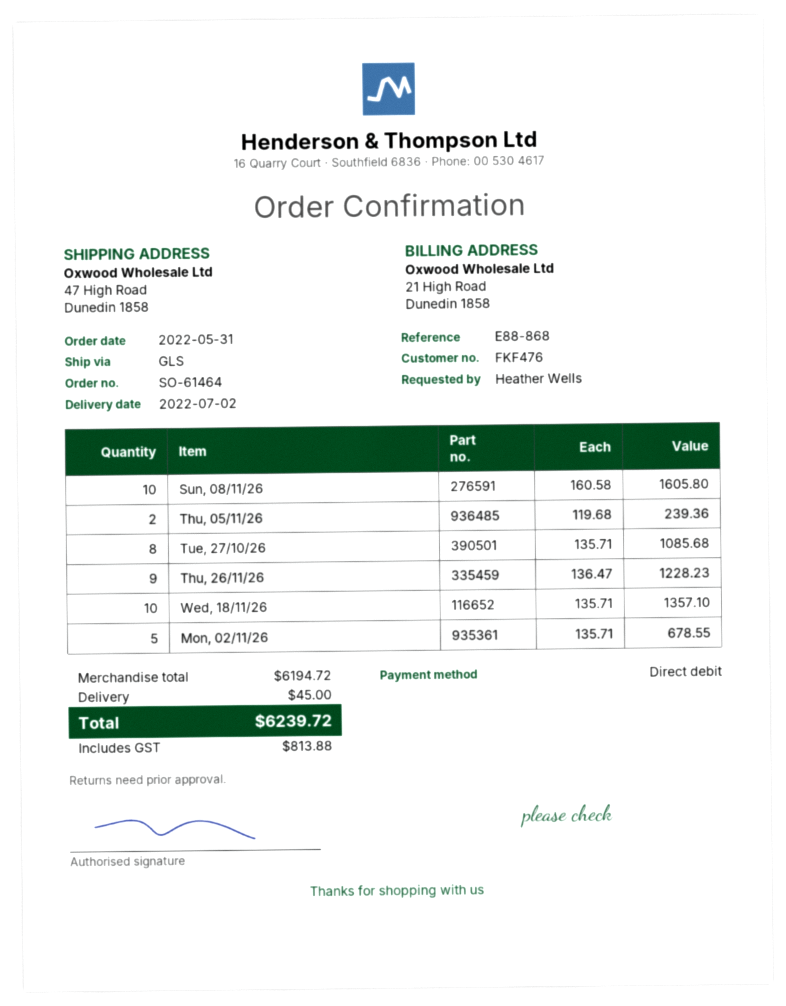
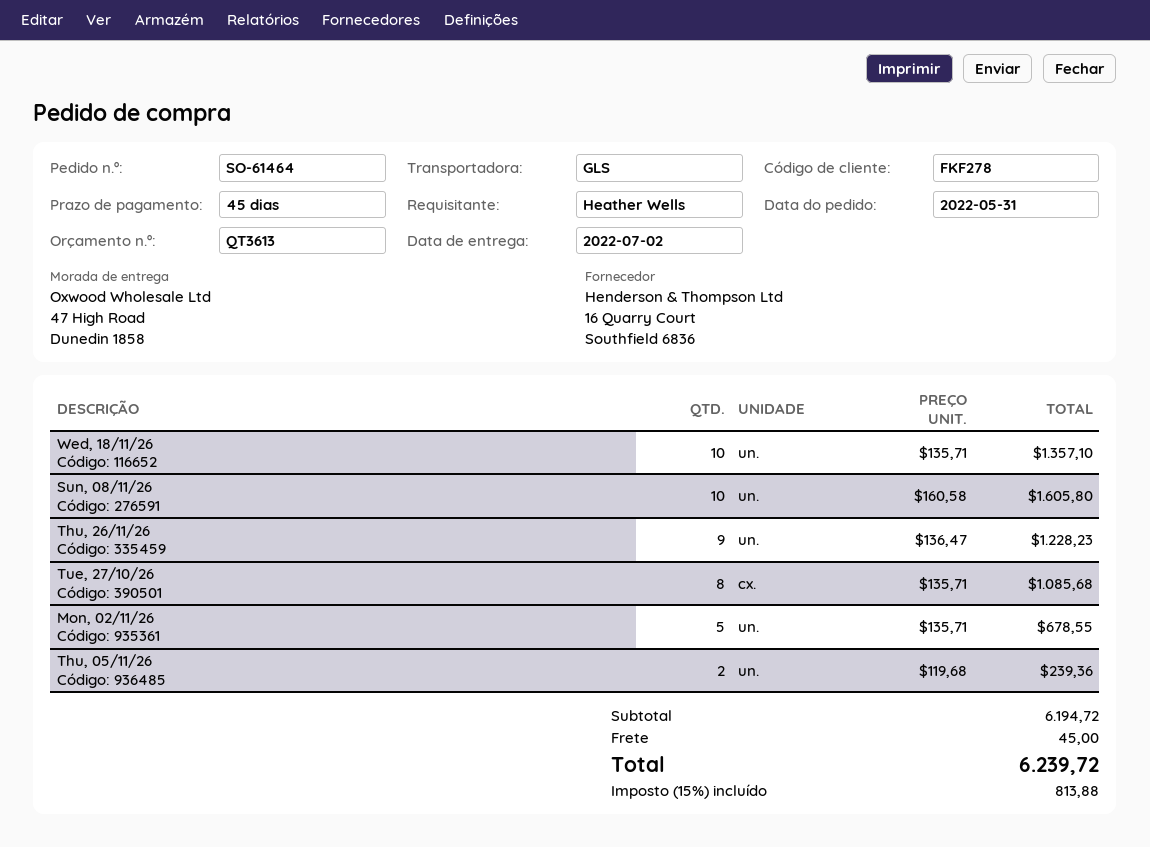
customer number: FKF476 -> FKF278

